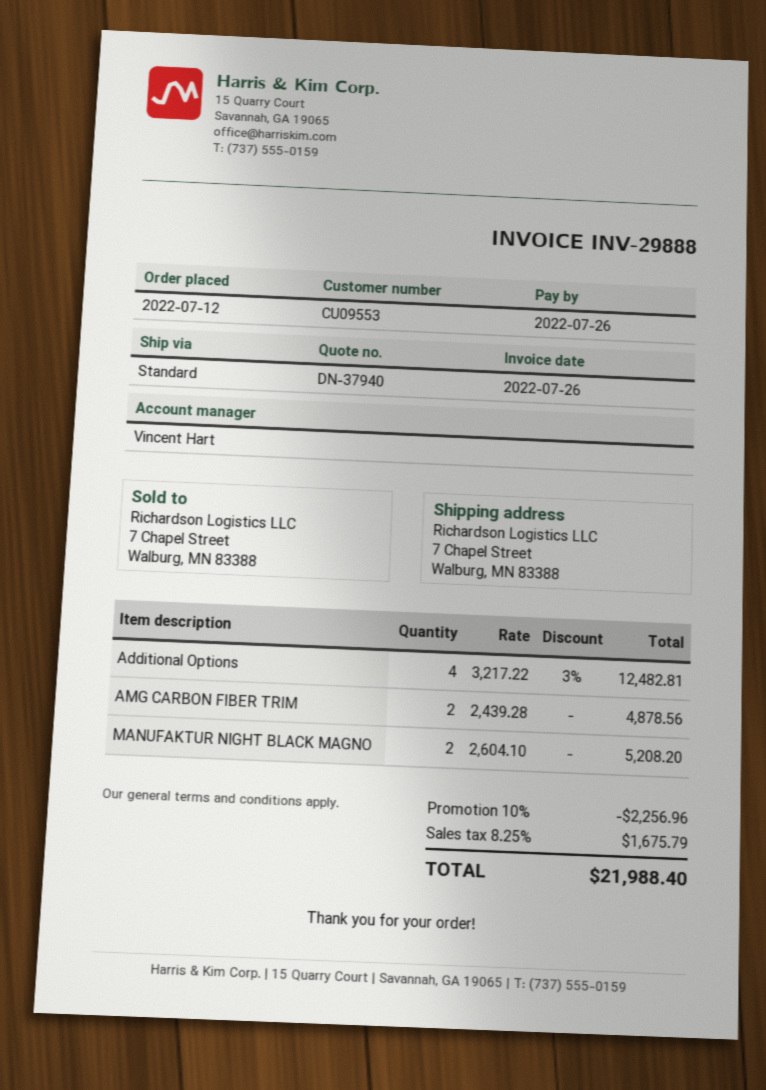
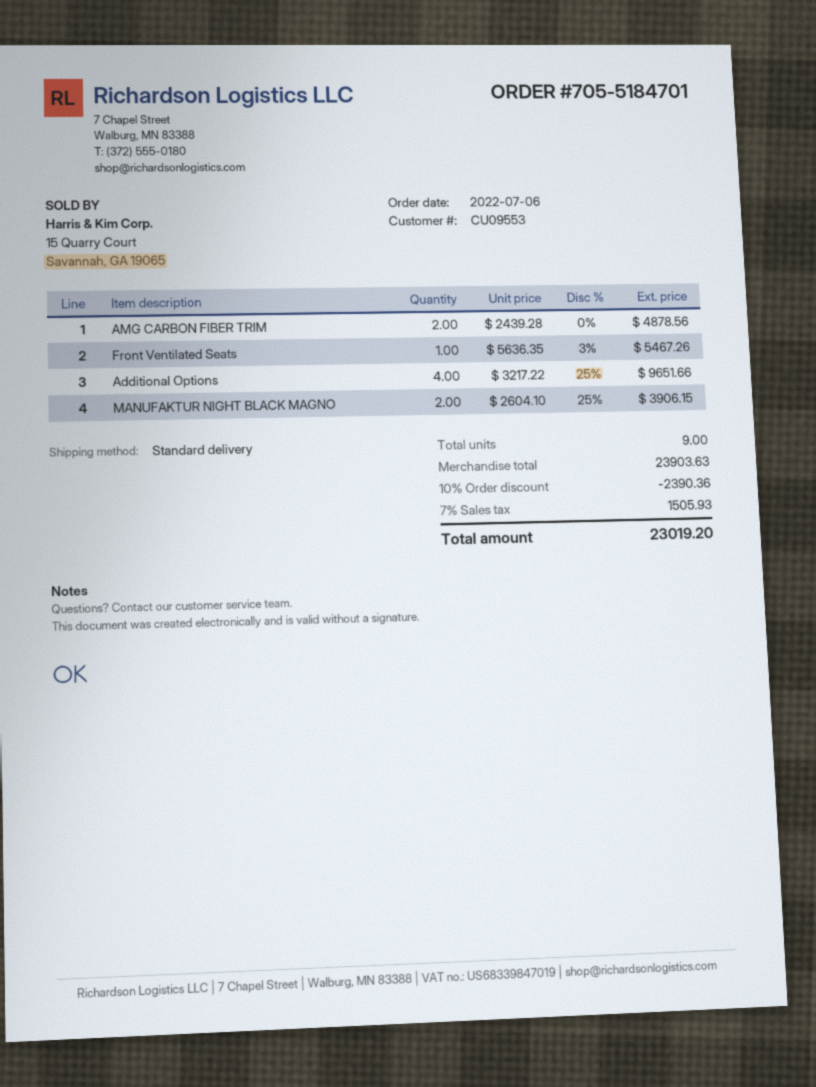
order date: 2022-07-12 -> 2022-07-06
Additional Options: 4 x 3217.22 - 3% = 12482.81 -> 4 x 3217.22 - 25% = 9651.66
MANUFAKTUR NIGHT BLACK MAGNO: 2 x 2604.10 = 5208.20 -> 2 x 2604.10 - 25% = 3906.15
Front Ventilated Seats: none -> 1 x 5636.35 - 3% = 5467.26
discount: 10% = 2256.96 -> 10% = 2390.36
tax: 8.25% = 1675.79 -> 7% = 1505.93
total: 21988.40 -> 23019.20

